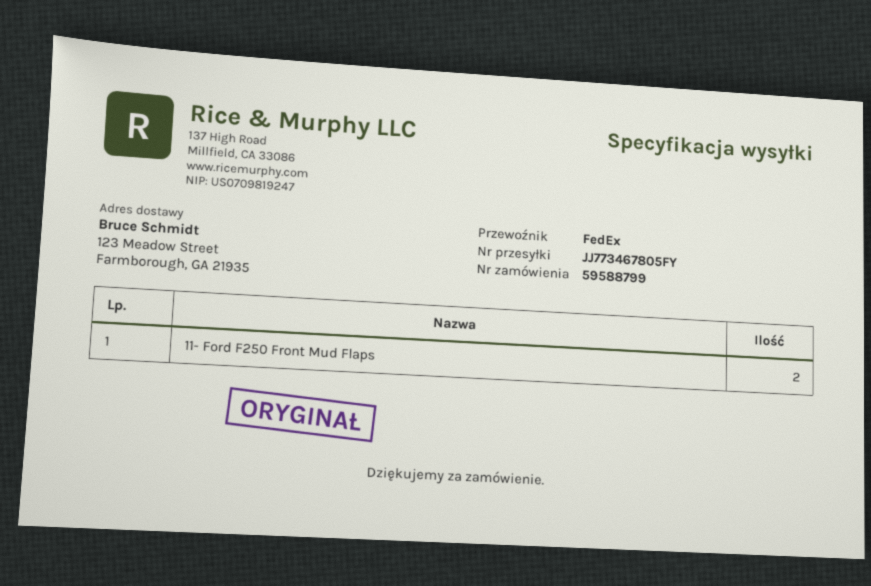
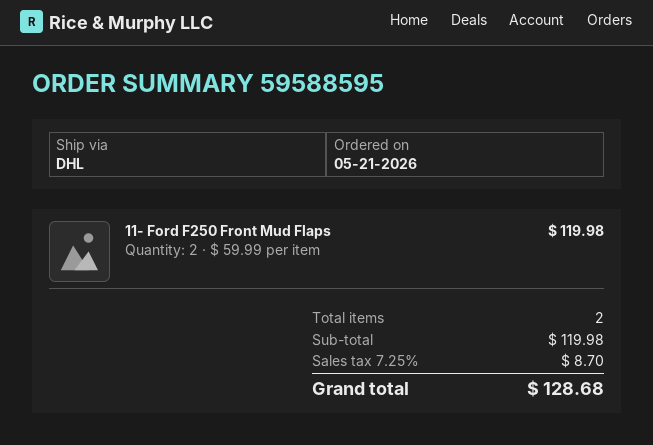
order number: 59588799 -> 59588595
shipping method: FedEx -> DHL

